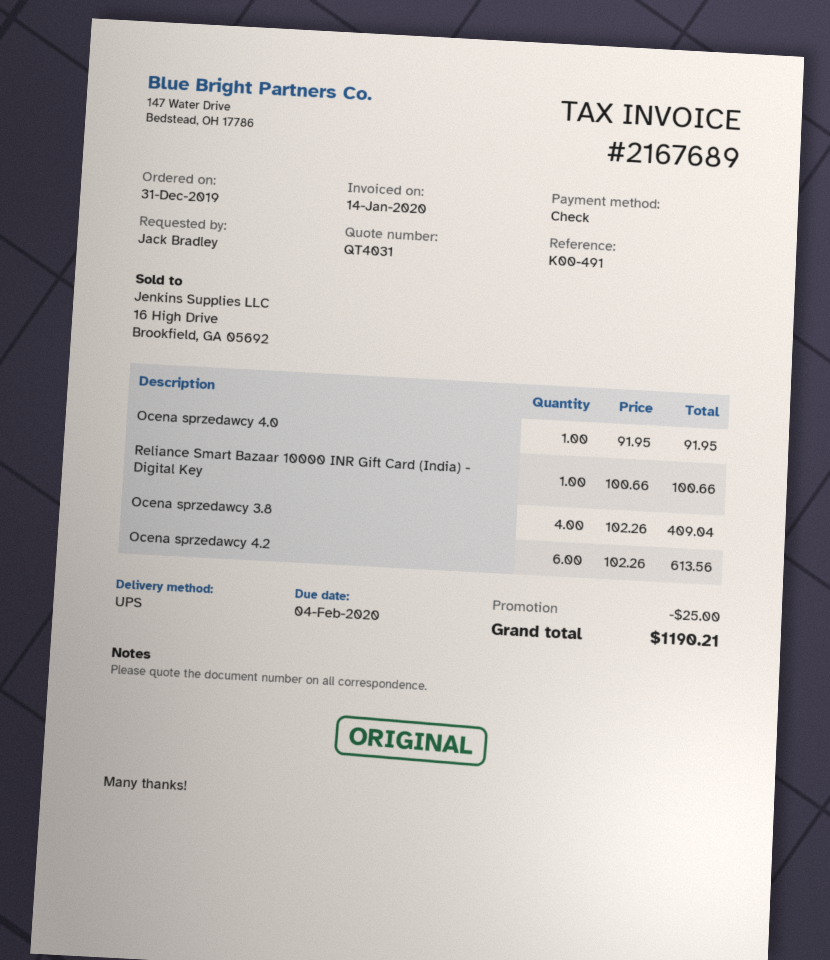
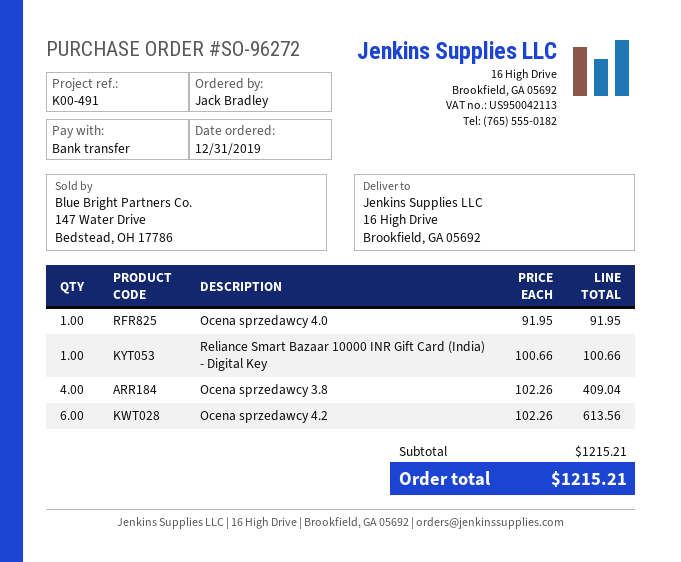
payment method: cheque -> bank transfer
discount: 25.00 -> none
total: 1190.21 -> 1215.21

